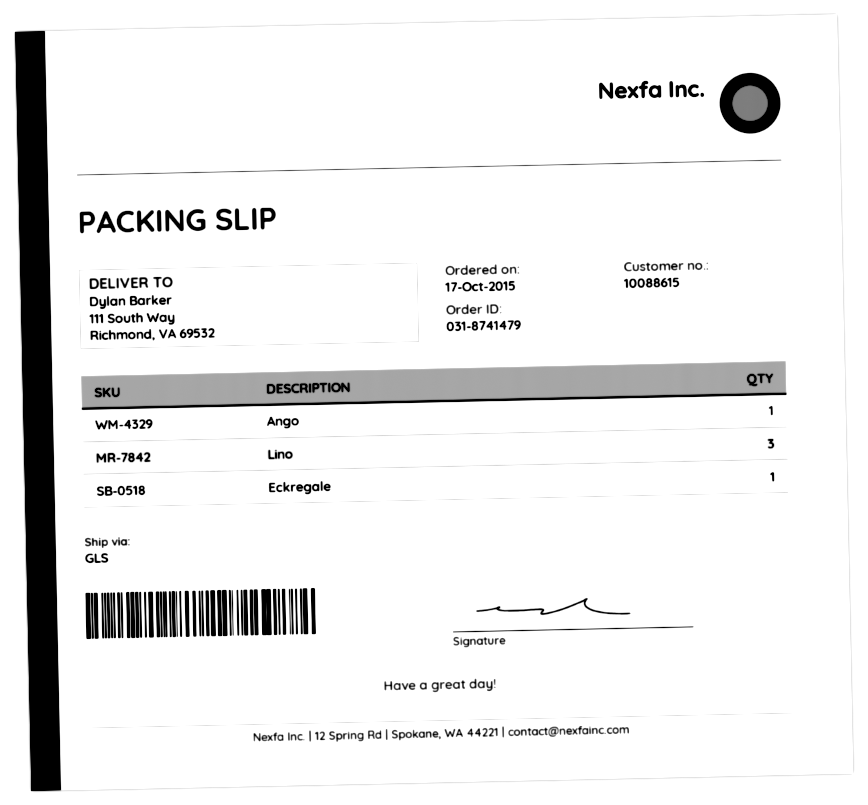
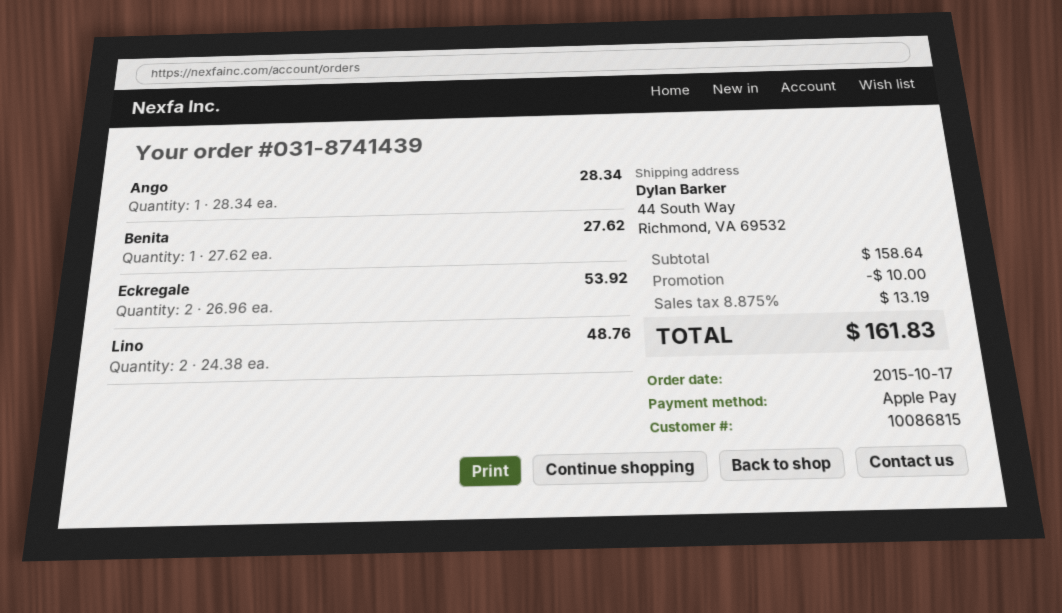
order number: 031-8741479 -> 031-8741439
customer number: 10088615 -> 10086815
ship to: 111 South Way, Richmond, VA 69532 -> 44 South Way, Richmond, VA 69532
Lino: 3 -> 2
Eckregale: 1 -> 2
Benita: none -> 1

